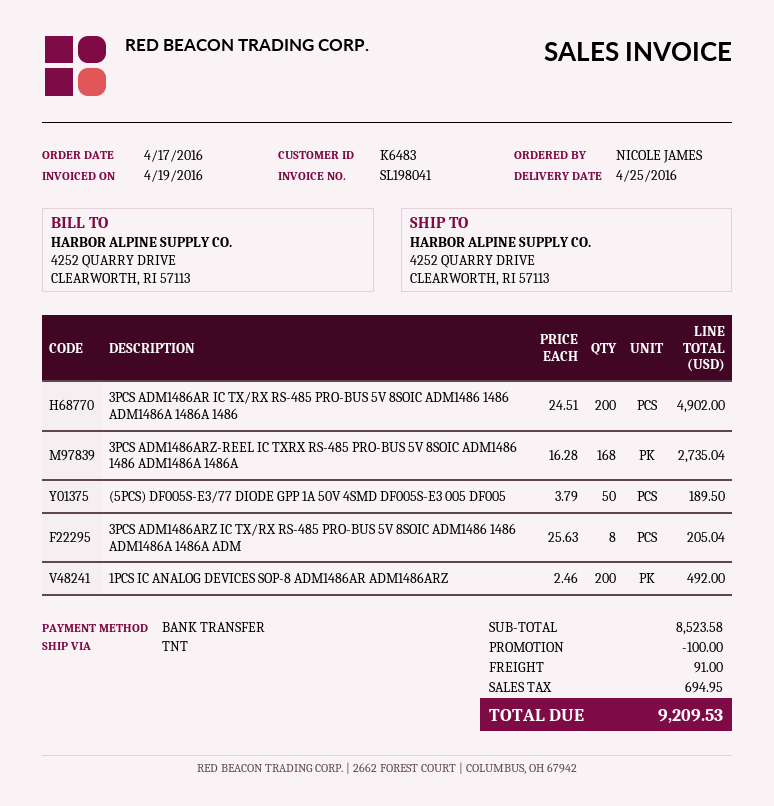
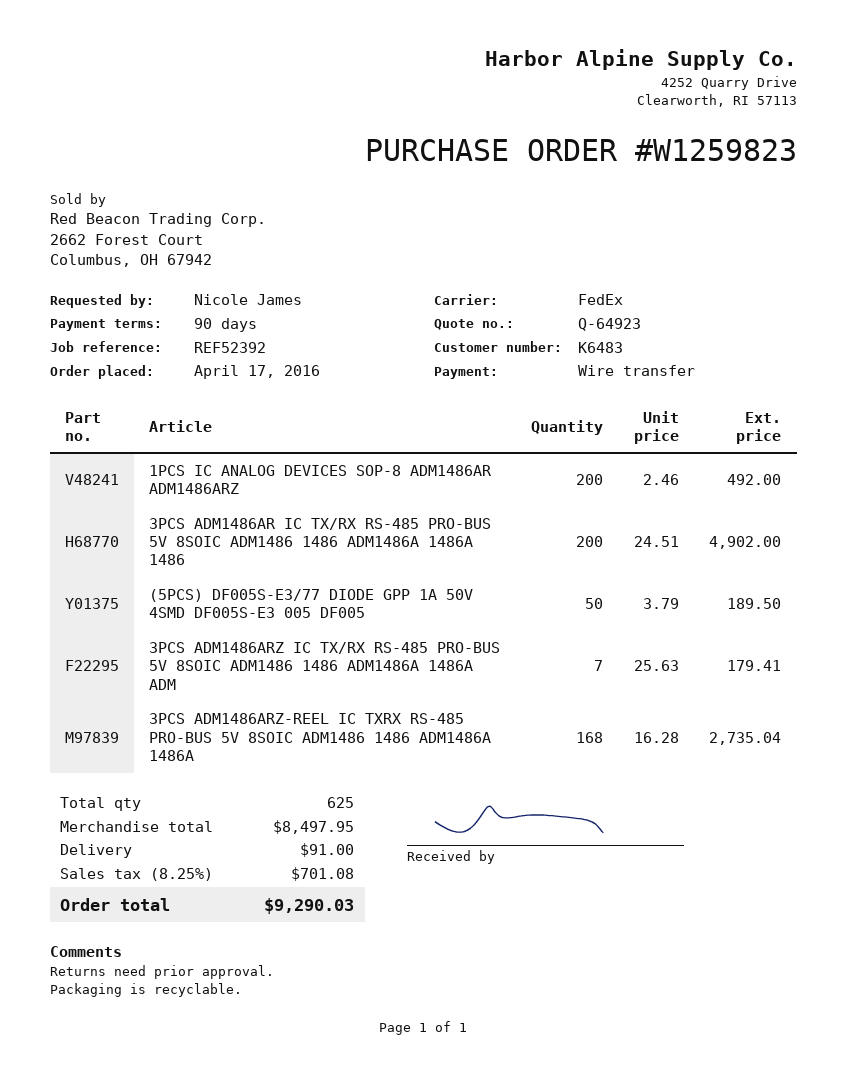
shipping method: TNT -> FedEx
3PCS ADM1486ARZ IC TX/RX RS-485 PRO-BUS 5V 8SOIC ADM1486 1486 ADM1486A 1486A ADM: 8 x 25.63 = 205.04 -> 7 x 25.63 = 179.41
subtotal: 8523.58 -> 8497.95
discount: 100.00 -> none
tax: 694.95 -> 701.08
total: 9209.53 -> 9290.03

